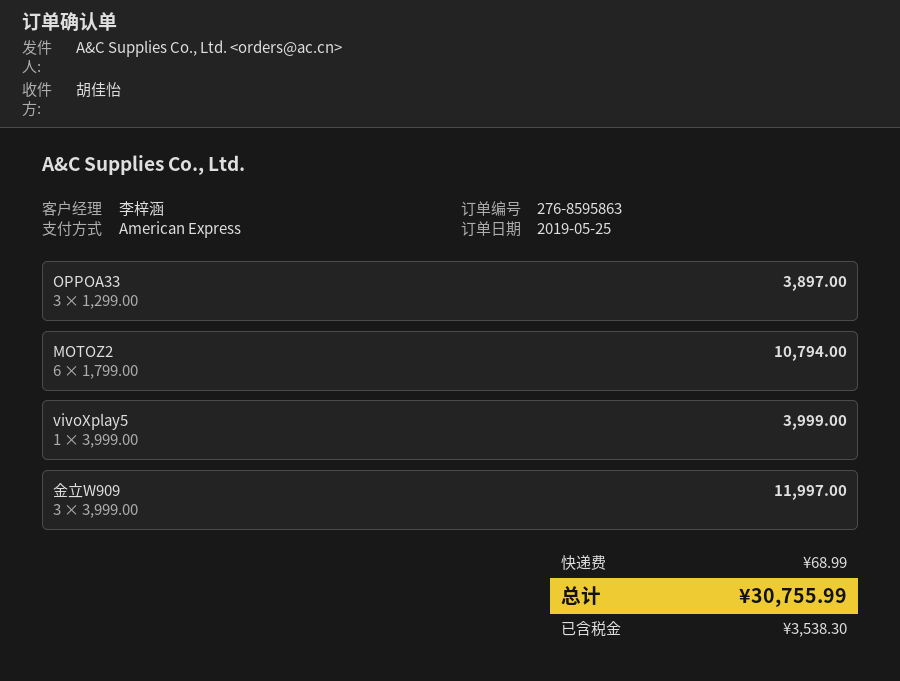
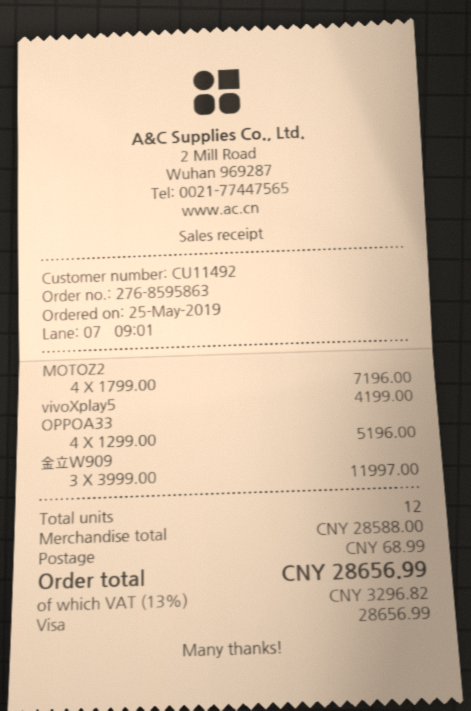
payment method: American Express -> Visa
OPPOA33: 3 x 1299.00 = 3897.00 -> 4 x 1299.00 = 5196.00
MOTOZ2: 6 x 1799.00 = 10794.00 -> 4 x 1799.00 = 7196.00
vivoXplay5: 1 x 3999.00 = 3999.00 -> 1 x 4199.00 = 4199.00
tax: 3538.30 -> 3296.82
total: 30755.99 -> 28656.99

